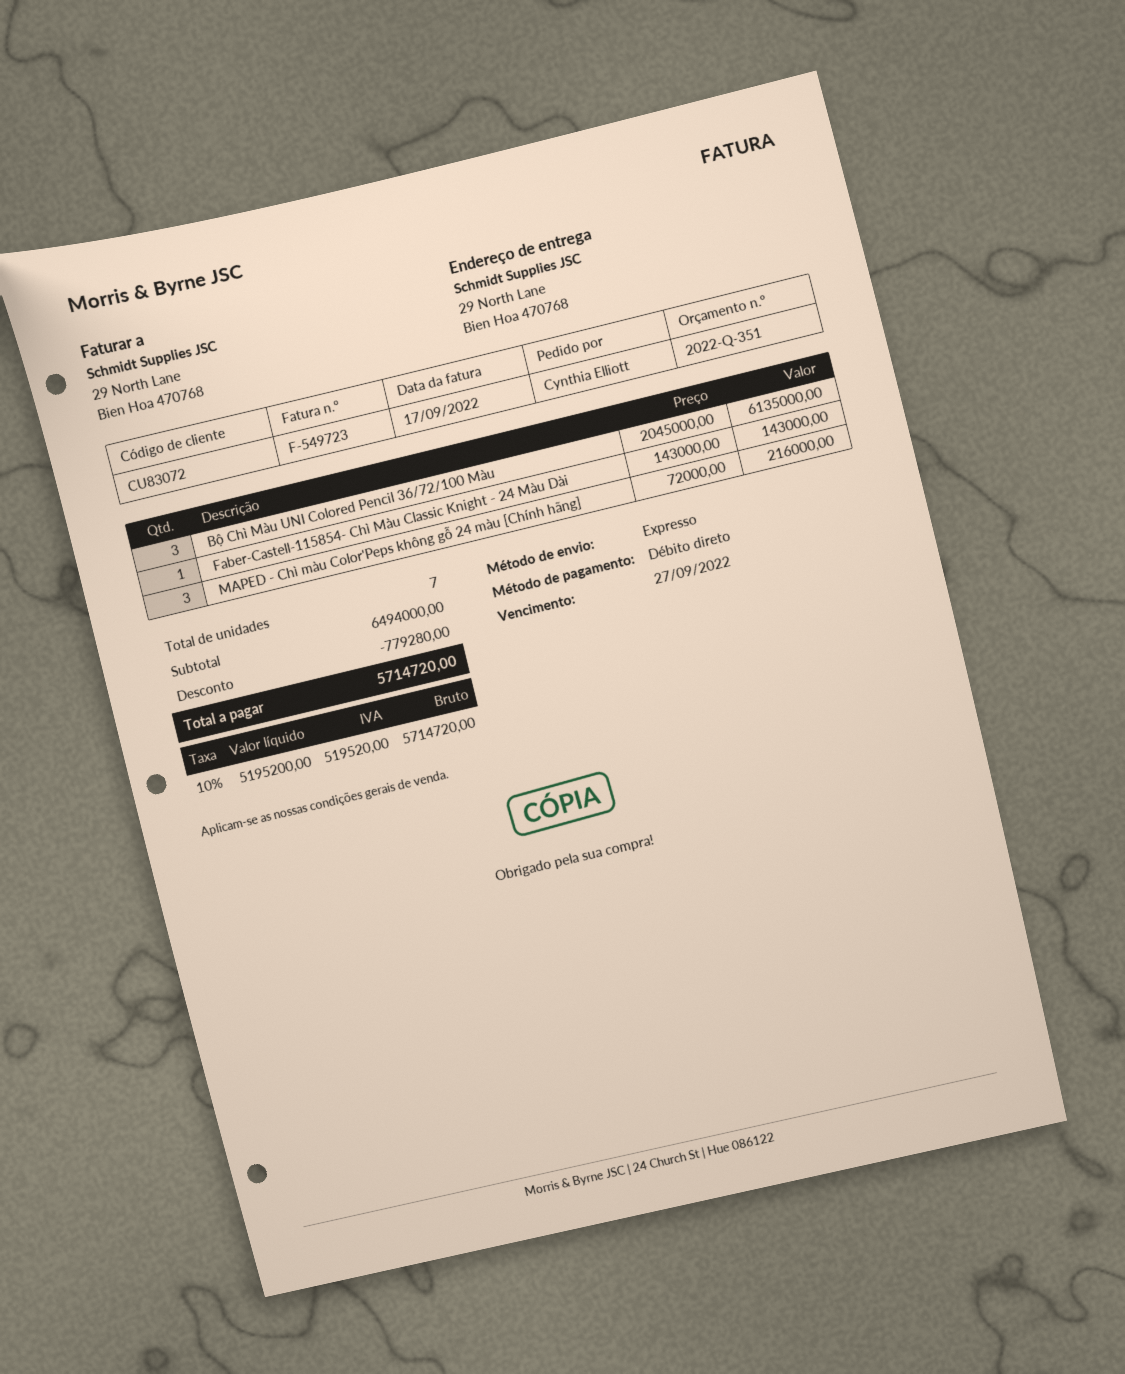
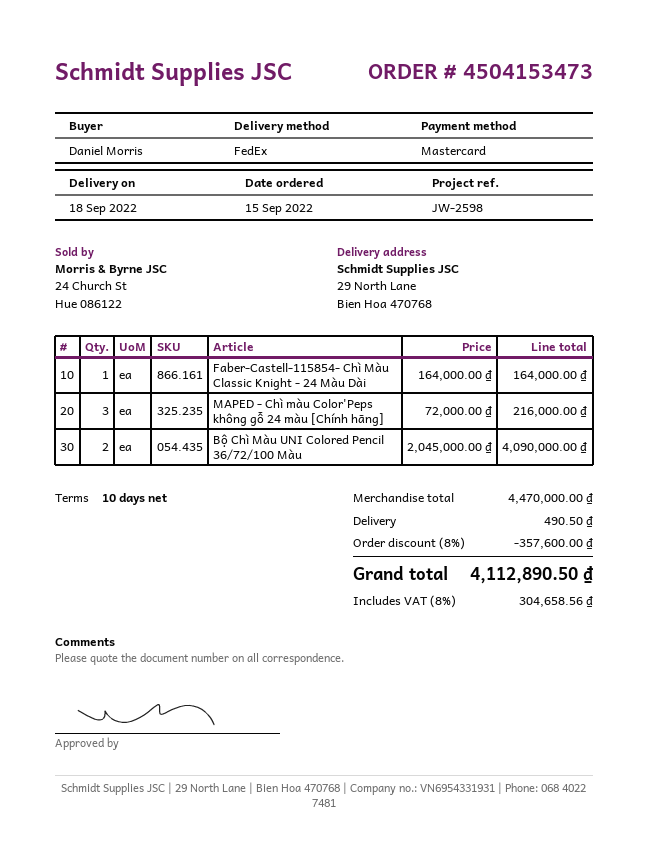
ordered by: Cynthia Elliott -> Daniel Morris
payment method: direct debit -> Mastercard
shipping method: express -> FedEx
Bộ Chì Màu UNI Colored Pencil 36/72/100 Màu: 3 x 2045000.00 = 6135000.00 -> 2 x 2045000.00 = 4090000.00
Faber-Castell-115854- Chì Màu Classic Knight - 24 Màu Dài: 1 x 143000.00 = 143000.00 -> 1 x 164000.00 = 164000.00
subtotal: 6494000.00 -> 4470000.00
discount: 779280.00 -> 357600.00
shipping: none -> 490.50
tax: 10% = 519520.00 -> 8% = 304658.56
total: 5714720.00 -> 4112890.50

